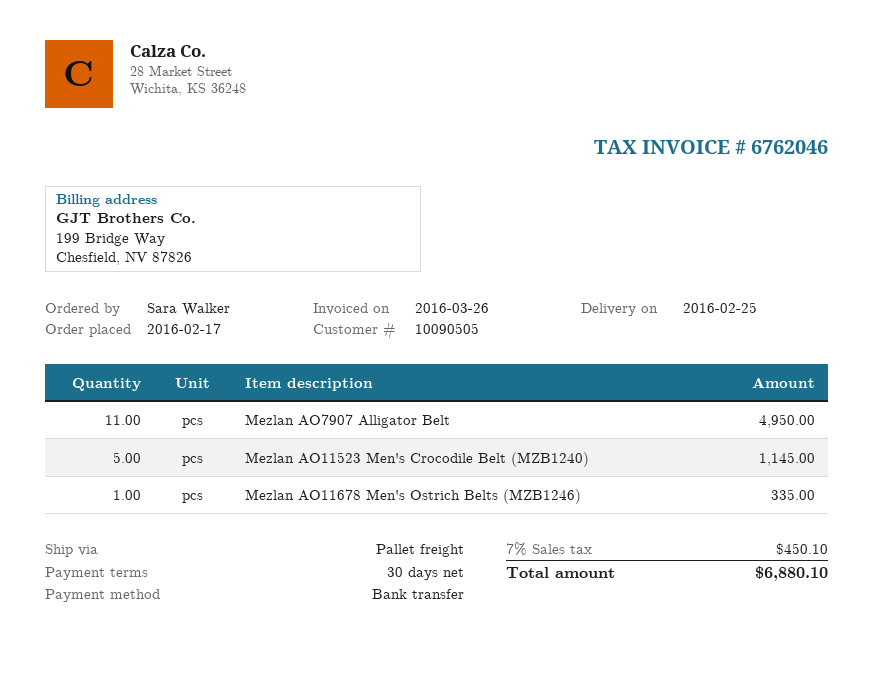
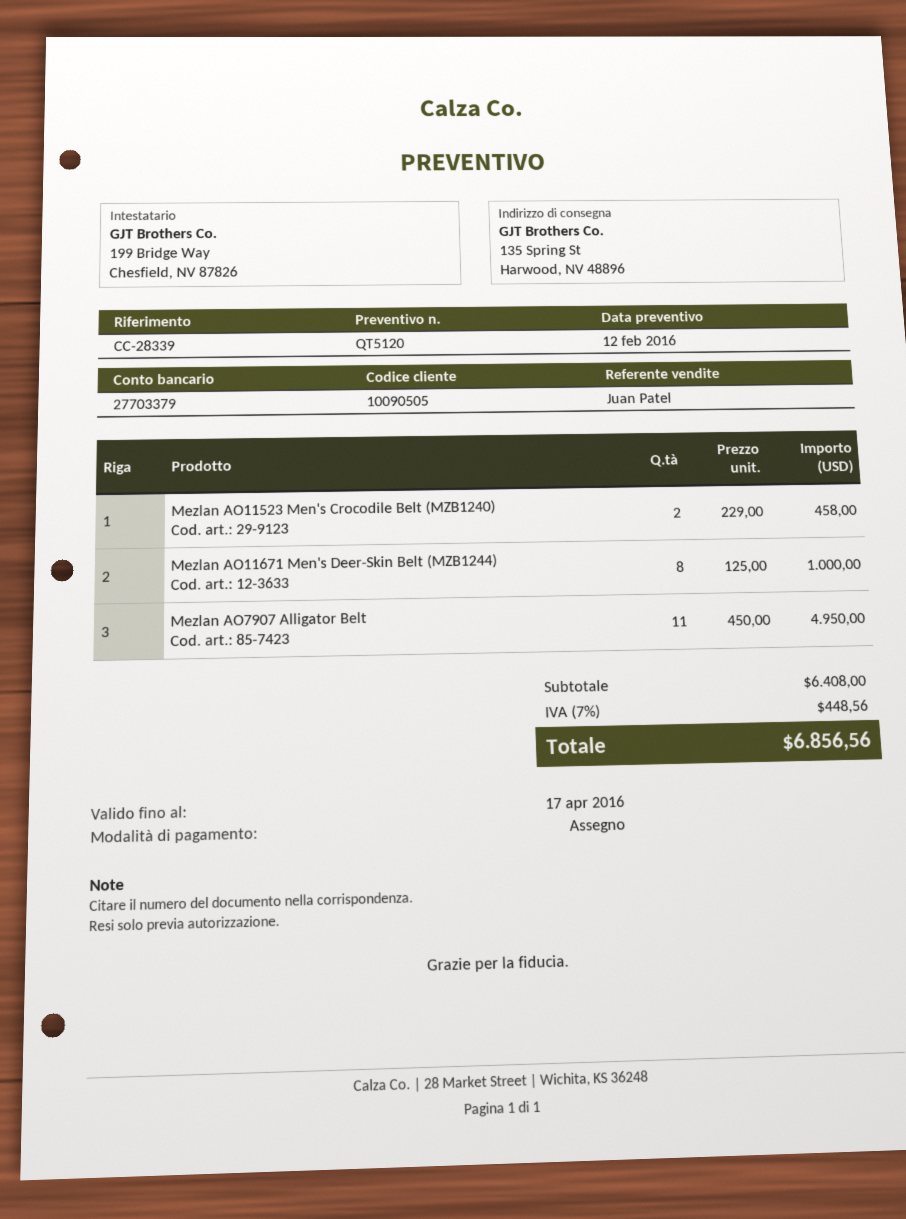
payment method: bank transfer -> cheque
Mezlan AO11523 Men's Crocodile Belt (MZB1240): 5 for 1145.00 -> 2 for 458.00
Mezlan AO11678 Men's Ostrich Belts (MZB1246): 1 for 335.00 -> none
Mezlan AO11671 Men's Deer-Skin Belt (MZB1244): none -> 8 for 1000.00
tax: 7% = 450.10 -> 7% = 448.56
total: 6880.10 -> 6856.56

